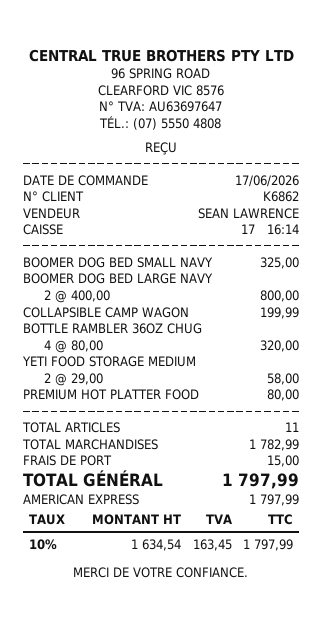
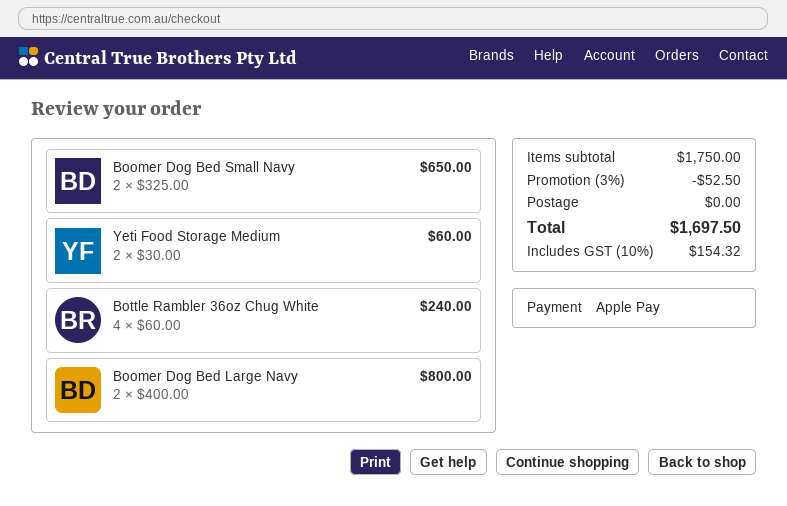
payment method: American Express -> Apple Pay
BOOMER DOG BED SMALL NAVY: 1 x 325.00 = 325.00 -> 2 x 325.00 = 650.00
COLLAPSIBLE CAMP WAGON: 1 x 199.99 = 199.99 -> none
BOTTLE RAMBLER 36OZ CHUG: 4 x 80.00 = 320.00 -> 4 x 60.00 = 240.00
YETI FOOD STORAGE MEDIUM: 2 x 29.00 = 58.00 -> 2 x 30.00 = 60.00
PREMIUM HOT PLATTER FOOD: 1 x 80.00 = 80.00 -> none
subtotal: 1782.99 -> 1750.00
discount: none -> 3% = 52.50
shipping: 15.00 -> 0.00
tax: 10% = 163.45 -> 10% = 154.32
total: 1797.99 -> 1697.50

